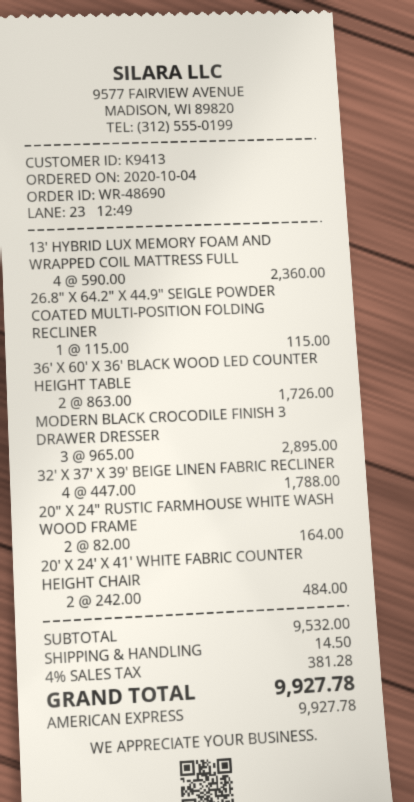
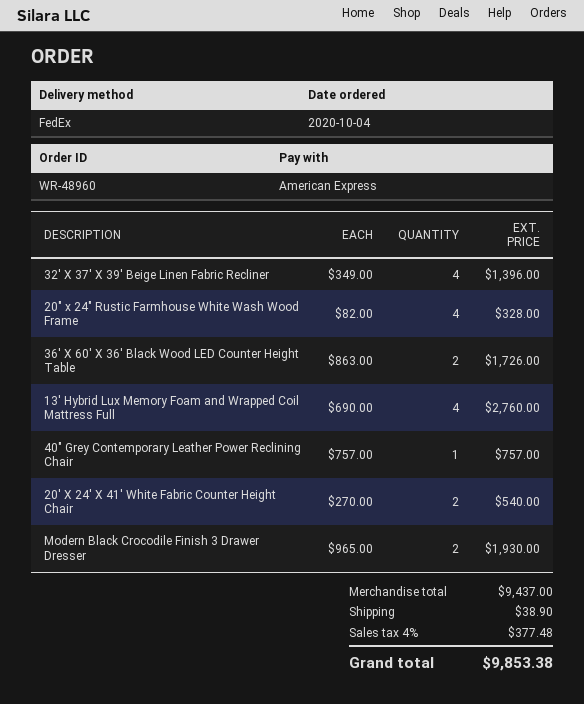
order number: WR-48690 -> WR-48960
13' HYBRID LUX MEMORY FOAM AND WRAPPED COIL MATTRESS FULL: 4 x 590.00 = 2360.00 -> 4 x 690.00 = 2760.00
26.8" X 64.2" X 44.9" SEIGLE POWDER COATED MULTI-POSITION FOLDING RECLINER: 1 x 115.00 = 115.00 -> none
MODERN BLACK CROCODILE FINISH 3 DRAWER DRESSER: 3 x 965.00 = 2895.00 -> 2 x 965.00 = 1930.00
32' X 37' X 39' BEIGE LINEN FABRIC RECLINER: 4 x 447.00 = 1788.00 -> 4 x 349.00 = 1396.00
20" X 24" RUSTIC FARMHOUSE WHITE WASH WOOD FRAME: 2 x 82.00 = 164.00 -> 4 x 82.00 = 328.00
20' X 24' X 41' WHITE FABRIC COUNTER HEIGHT CHAIR: 2 x 242.00 = 484.00 -> 2 x 270.00 = 540.00
40" Grey Contemporary Leather Power Reclining Chair: none -> 1 x 757.00 = 757.00
subtotal: 9532.00 -> 9437.00
shipping: 14.50 -> 38.90
tax: 4% = 381.28 -> 4% = 377.48
total: 9927.78 -> 9853.38

